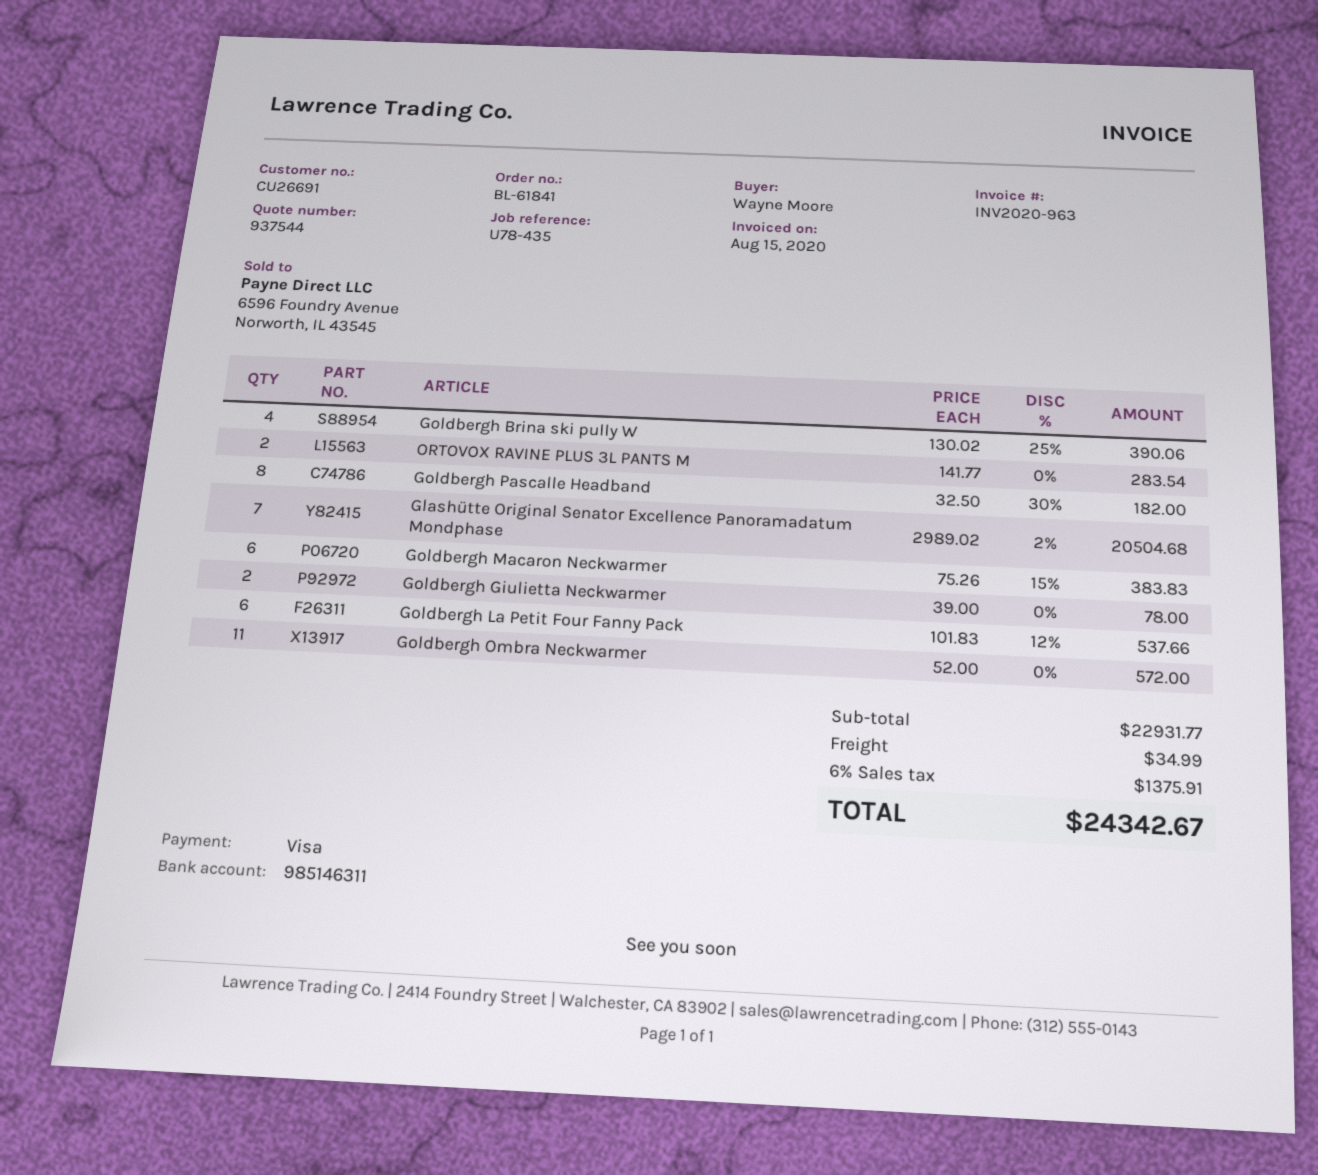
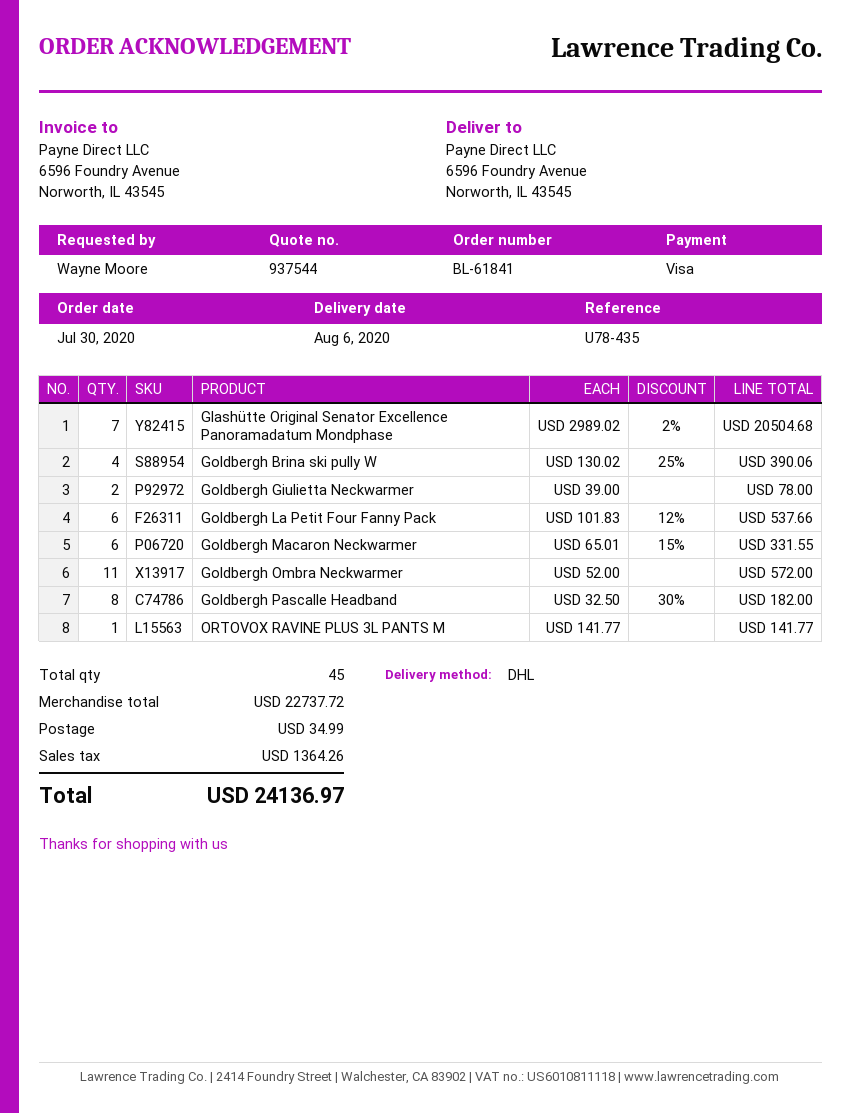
ORTOVOX RAVINE PLUS 3L PANTS M: 2 x 141.77 = 283.54 -> 1 x 141.77 = 141.77
Goldbergh Macaron Neckwarmer: 6 x 75.26 - 15% = 383.83 -> 6 x 65.01 - 15% = 331.55
subtotal: 22931.77 -> 22737.72
tax: 1375.91 -> 1364.26
total: 24342.67 -> 24136.97

